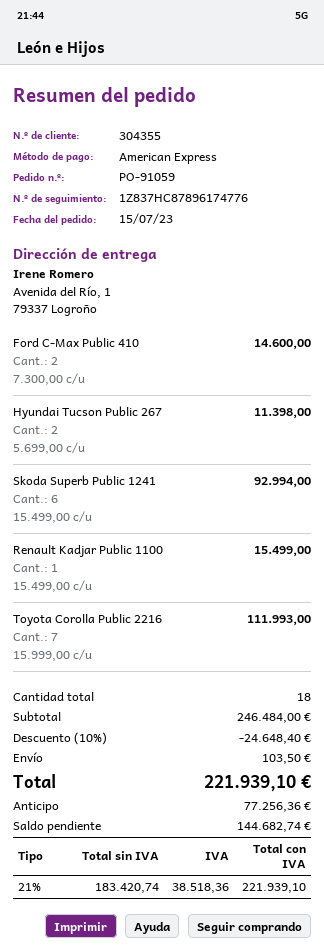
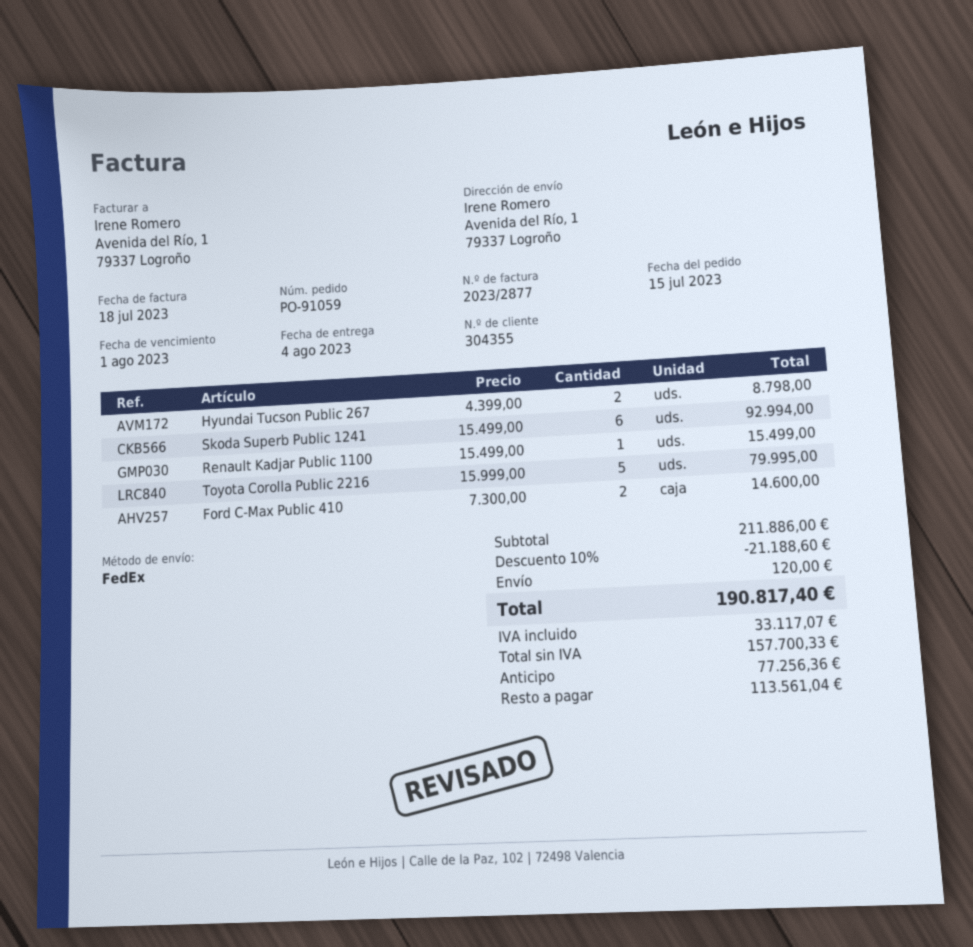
Hyundai Tucson Public 267: 2 x 5699.00 = 11398.00 -> 2 x 4399.00 = 8798.00
Toyota Corolla Public 2216: 7 x 15999.00 = 111993.00 -> 5 x 15999.00 = 79995.00
subtotal: 246484.00 -> 211886.00
discount: 10% = 24648.40 -> 10% = 21188.60
shipping: 103.50 -> 120.00
net: 183420.74 -> 157700.33
tax: 38518.36 -> 33117.07
total: 221939.10 -> 190817.40
balance: 144682.74 -> 113561.04

